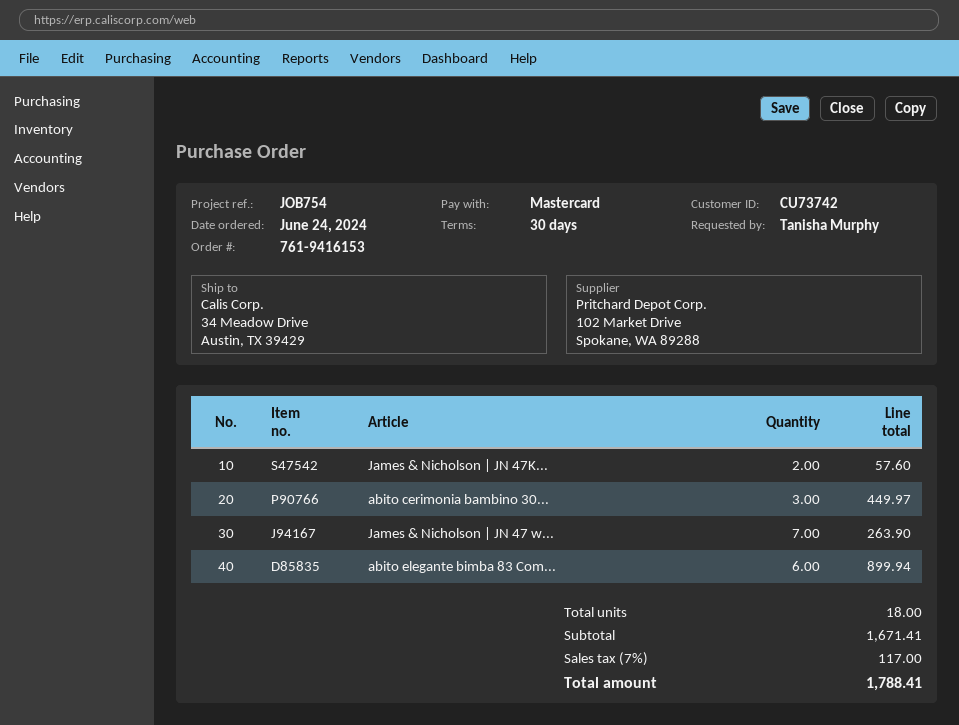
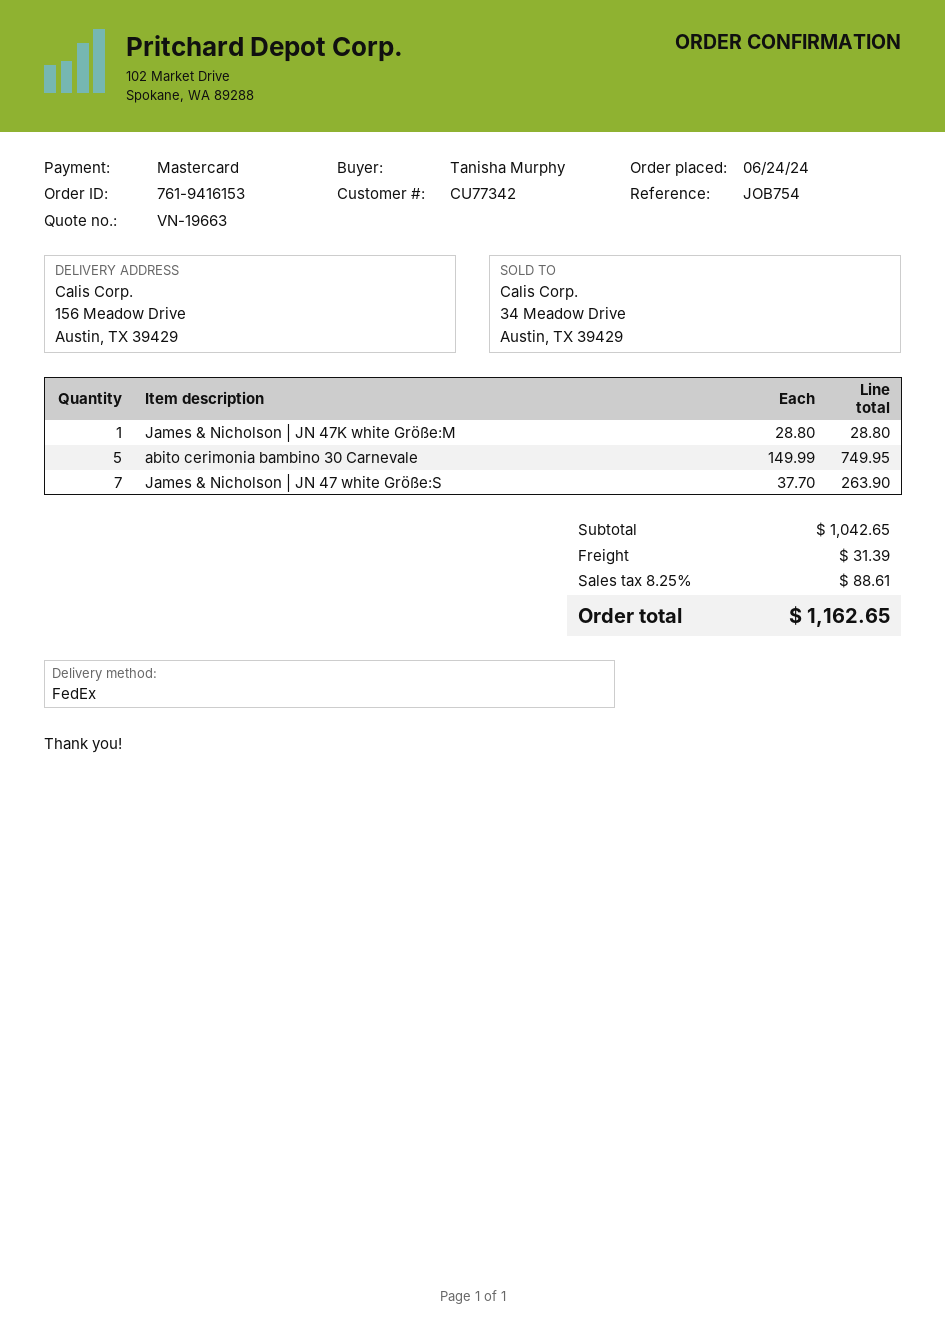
customer number: CU73742 -> CU77342
ship to: 34 Meadow Drive, Austin, TX 39429 -> 156 Meadow Drive, Austin, TX 39429
James & Nicholson | JN 47K...: 2 for 57.60 -> 1 for 28.80
abito cerimonia bambino 30...: 3 for 449.97 -> 5 for 749.95
abito elegante bimba 83 Com...: 6 for 899.94 -> none
subtotal: 1671.41 -> 1042.65
shipping: none -> 31.39
tax: 7% = 117.00 -> 8.25% = 88.61
total: 1788.41 -> 1162.65

